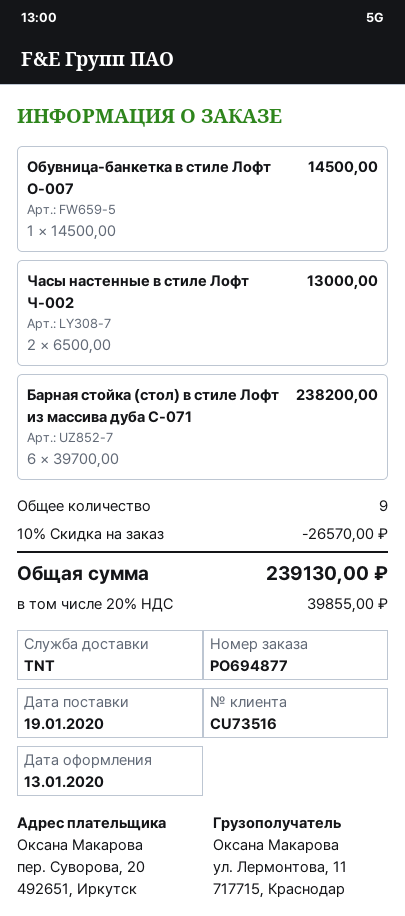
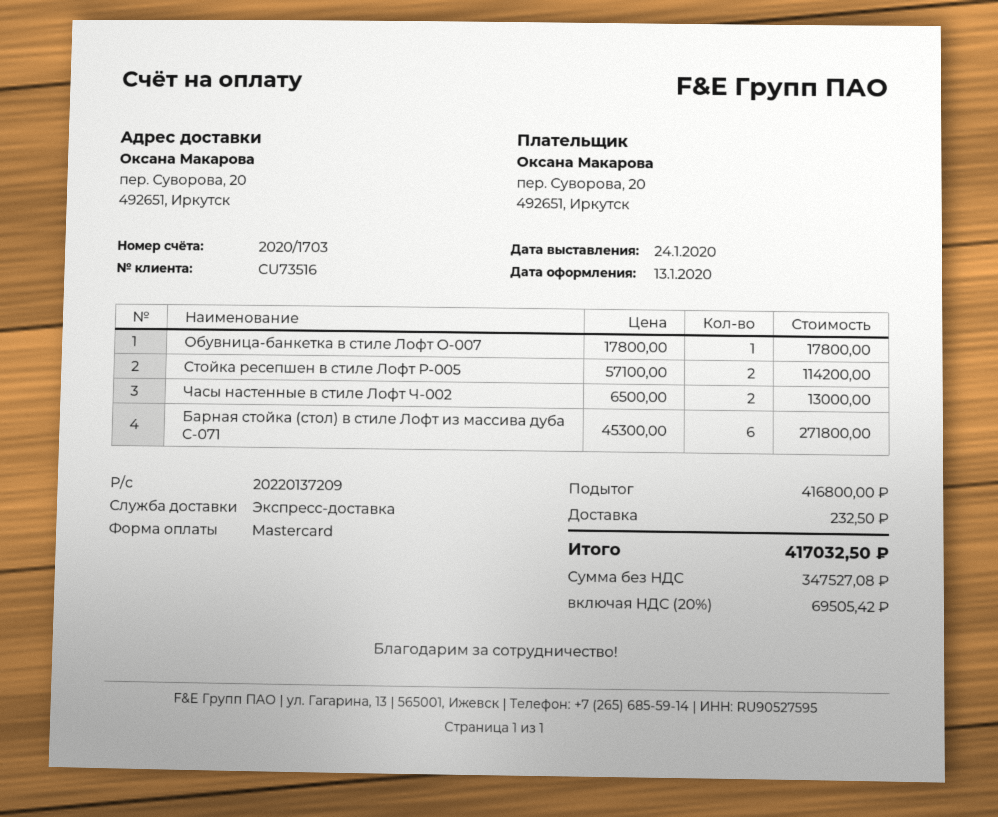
shipping method: TNT -> express
ship to: ул. Лермонтова, 11, 717715, Краснодар -> пер. Суворова, 20, 492651, Иркутск
Обувница-банкетка в стиле Лофт О-007: 1 x 14500.00 = 14500.00 -> 1 x 17800.00 = 17800.00
Барная стойка (стол) в стиле Лофт из массива дуба С-071: 6 x 39700.00 = 238200.00 -> 6 x 45300.00 = 271800.00
Стойка ресепшен в стиле Лофт Р-005: none -> 2 x 57100.00 = 114200.00
discount: 10% = 26570.00 -> none
shipping: none -> 232.50
tax: 20% = 39855.00 -> 20% = 69505.42
total: 239130.00 -> 417032.50

